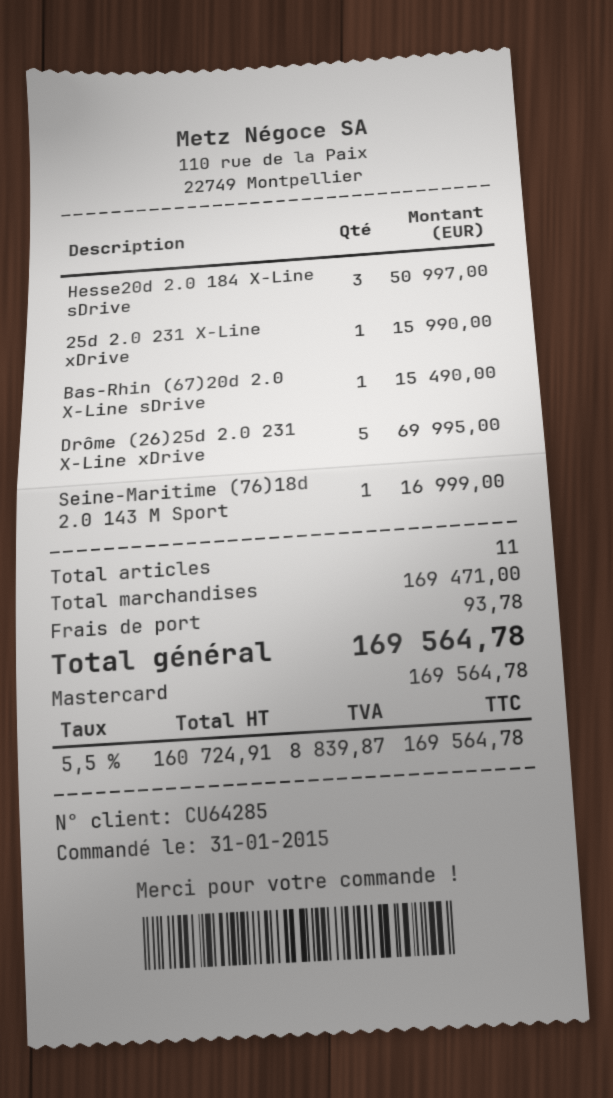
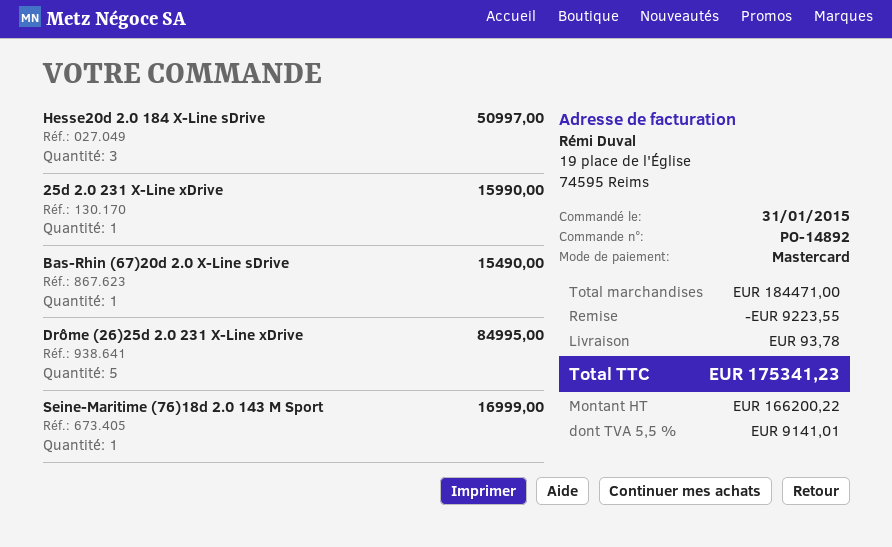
Drôme (26)25d 2.0 231 X-Line xDrive: 5 for 69995.00 -> 5 for 84995.00
subtotal: 169471.00 -> 184471.00
discount: none -> 9223.55
net: 160724.91 -> 166200.22
tax: 5.5% = 8839.87 -> 5.5% = 9141.01
total: 169564.78 -> 175341.23

